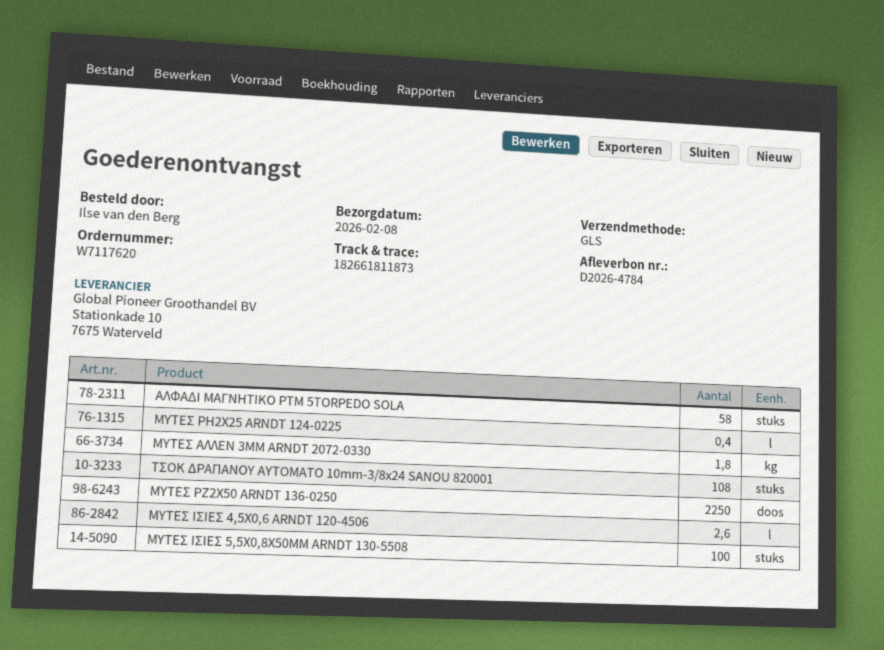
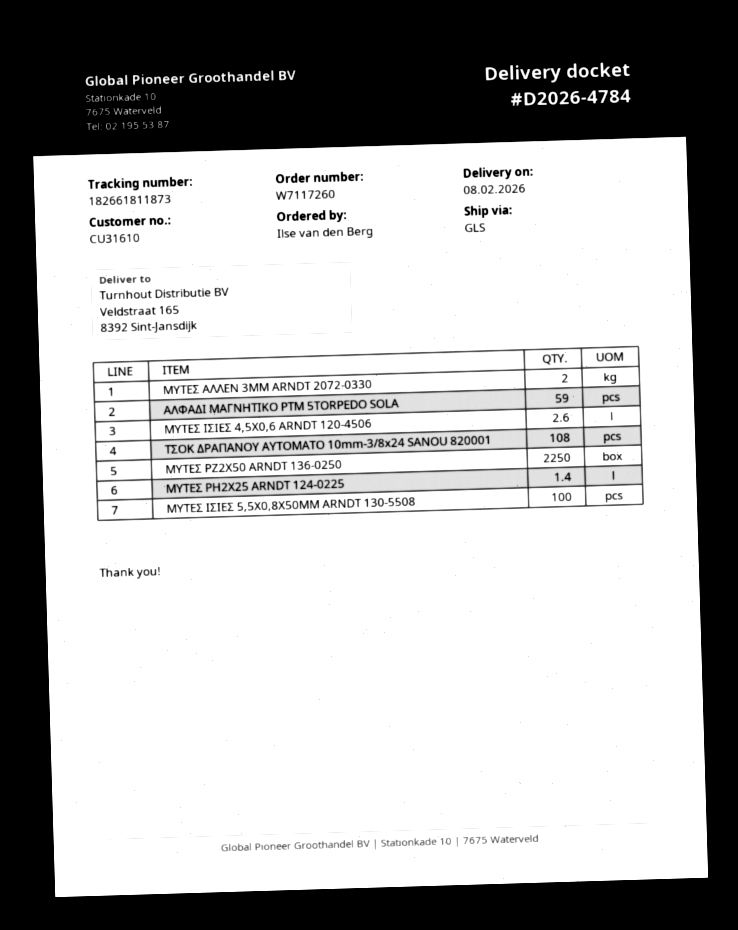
order number: W7117620 -> W7117260
ΑΛΦΑΔΙ MΑΓΝΗΤΙΚΟ PTM 5TORPEDO SOLA: 58 -> 59
ΜΥΤΕΣ PH2X25 ARNDT 124-0225: 0.4 -> 1.4
ΜΥΤΕΣ ΑΛΛΕΝ 3MM ARNDT 2072-0330: 1.8 -> 2

